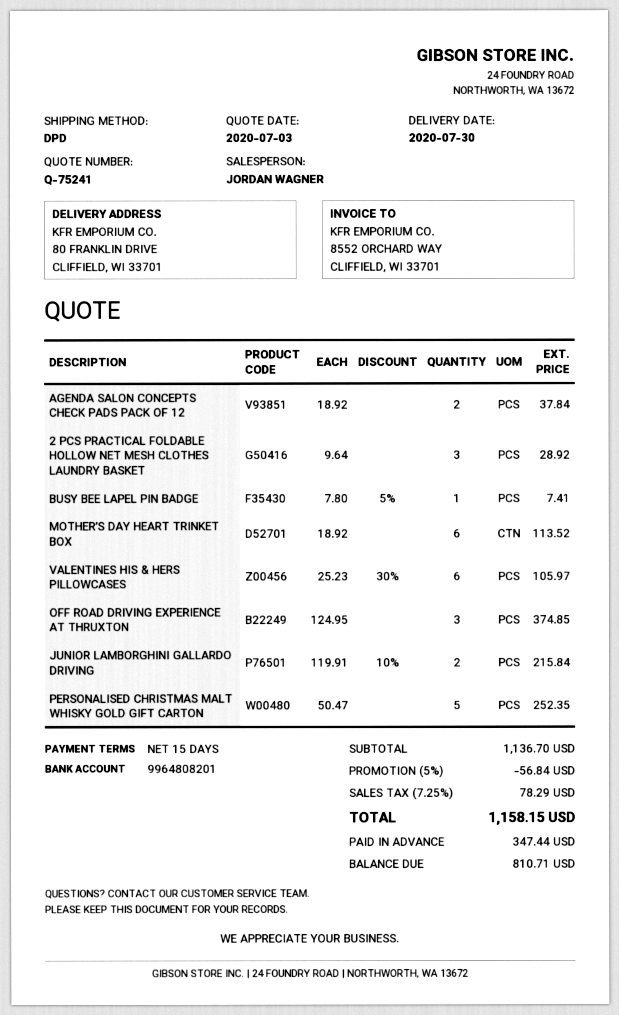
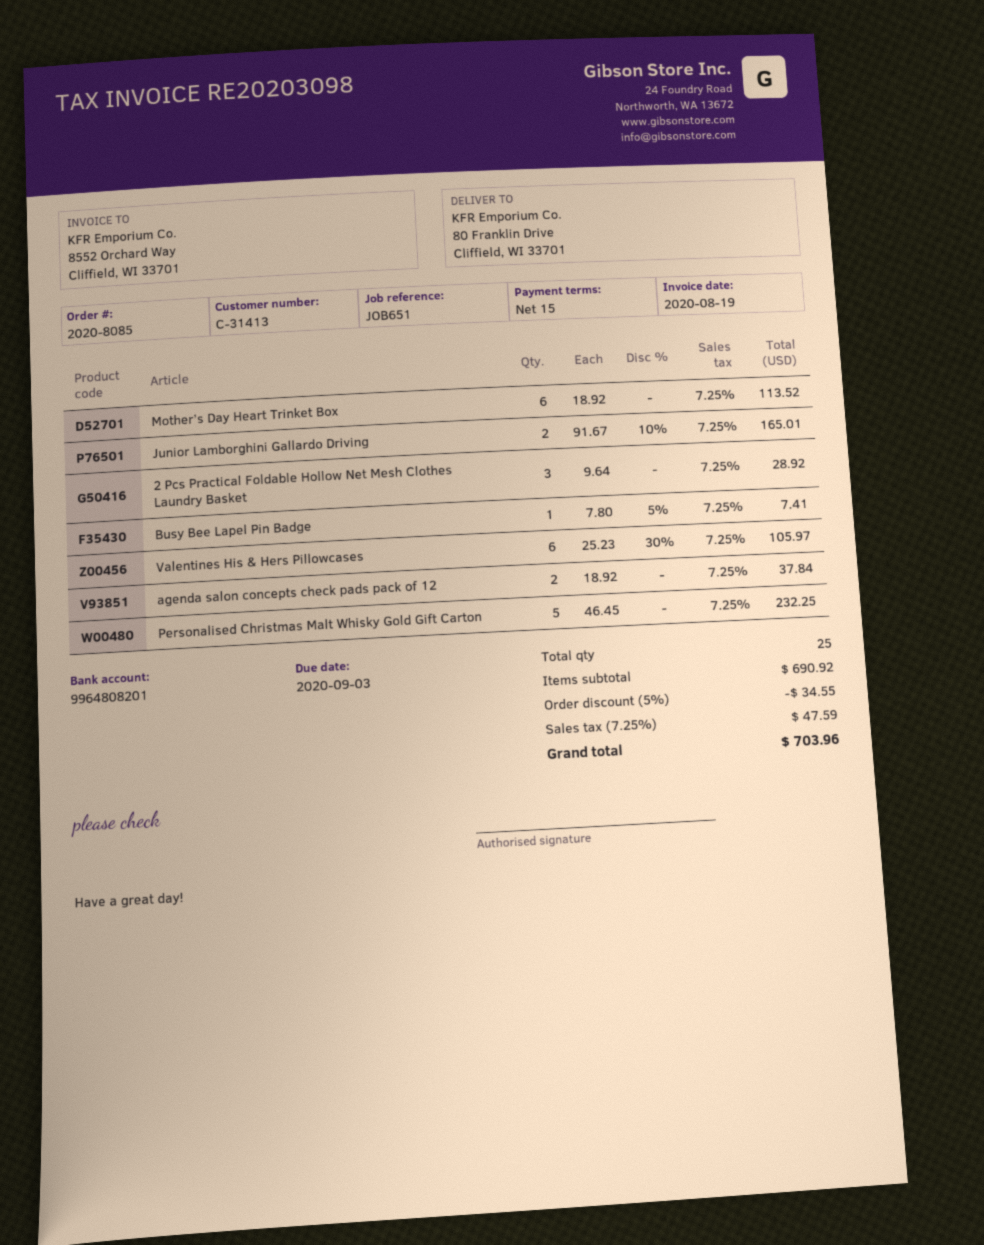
OFF ROAD DRIVING EXPERIENCE AT THRUXTON: 3 x 124.95 = 374.85 -> none
JUNIOR LAMBORGHINI GALLARDO DRIVING: 2 x 119.91 - 10% = 215.84 -> 2 x 91.67 - 10% = 165.01
PERSONALISED CHRISTMAS MALT WHISKY GOLD GIFT CARTON: 5 x 50.47 = 252.35 -> 5 x 46.45 = 232.25
subtotal: 1136.70 -> 690.92
discount: 5% = 56.84 -> 5% = 34.55
tax: 7.25% = 78.29 -> 7.25% = 47.59
total: 1158.15 -> 703.96

